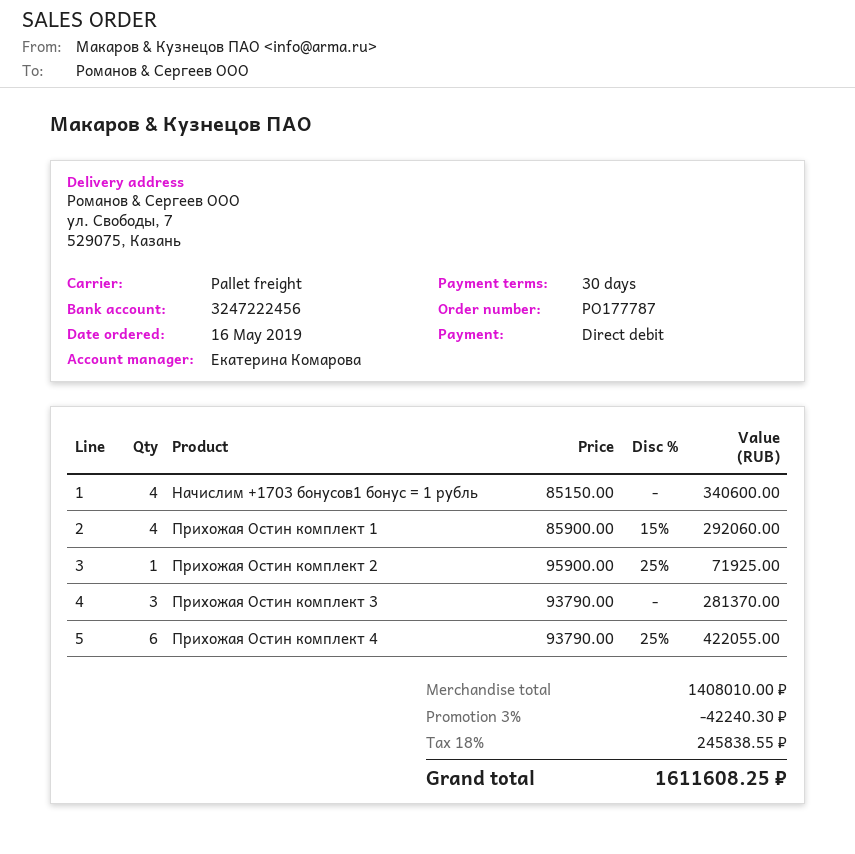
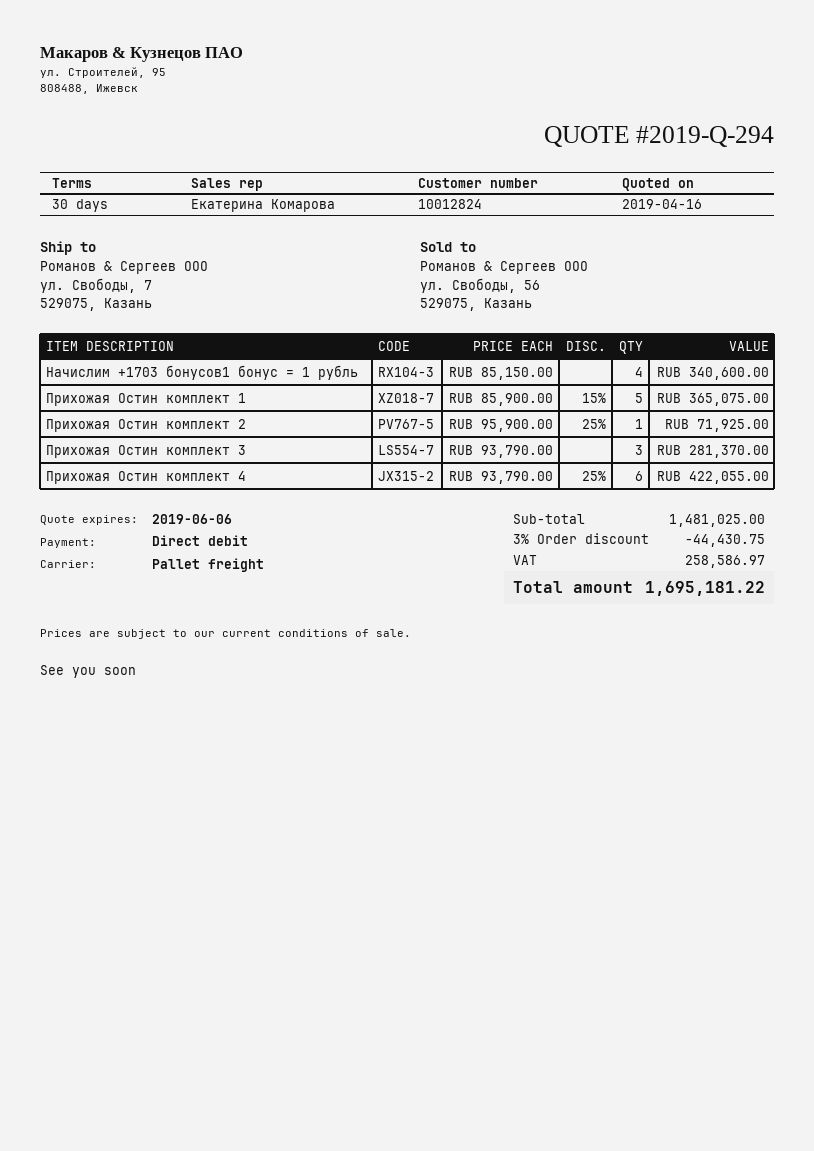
Прихожая Остин комплект 1: 4 x 85900.00 - 15% = 292060.00 -> 5 x 85900.00 - 15% = 365075.00
subtotal: 1408010.00 -> 1481025.00
discount: 3% = 42240.30 -> 3% = 44430.75
tax: 245838.55 -> 258586.97
total: 1611608.25 -> 1695181.22

